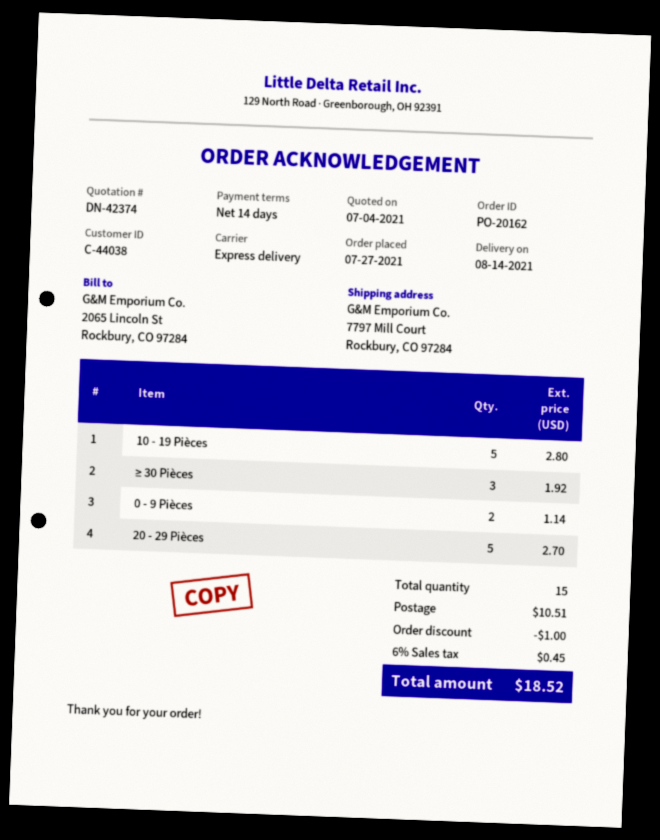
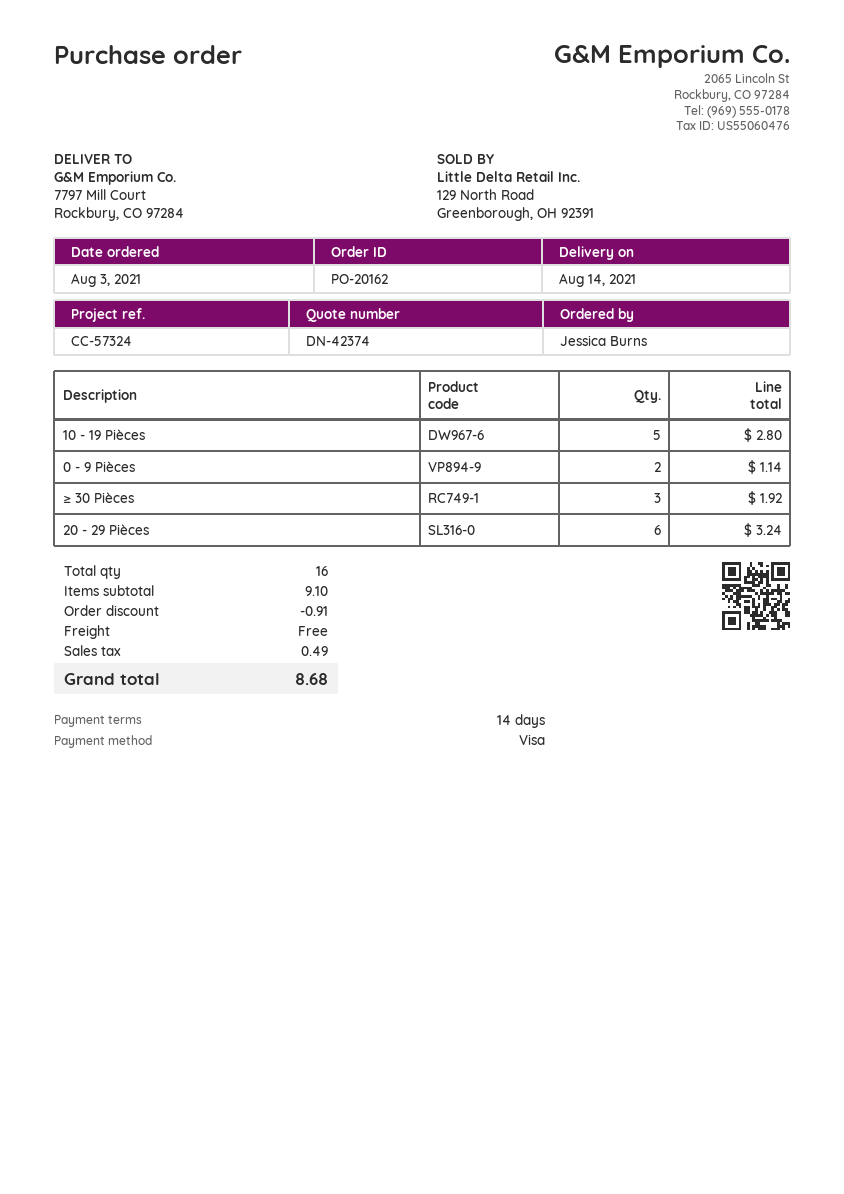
order date: 2021-07-27 -> 2021-08-03
20 - 29 Pièces: 5 for 2.70 -> 6 for 3.24
total quantity: 15 -> 16
discount: 1.00 -> 0.91
shipping: 10.51 -> 0.00
tax: 0.45 -> 0.49
total: 18.52 -> 8.68

